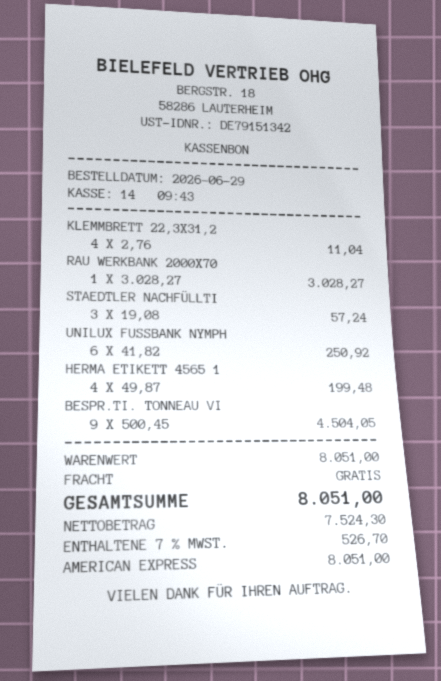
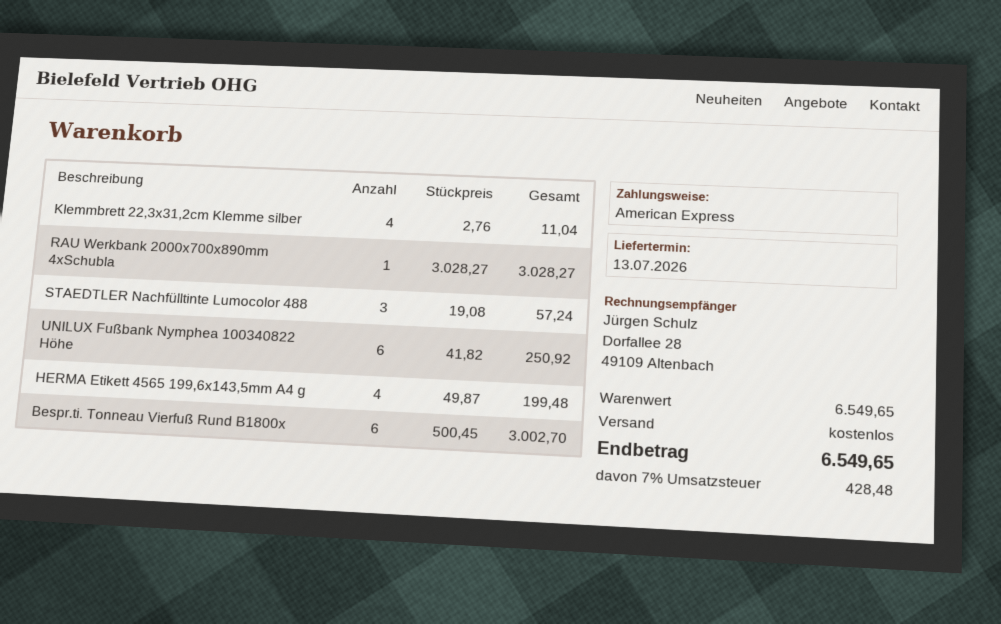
BESPR.TI. TONNEAU VI: 9 x 500.45 = 4504.05 -> 6 x 500.45 = 3002.70
subtotal: 8051.00 -> 6549.65
tax: 7% = 526.70 -> 7% = 428.48
total: 8051.00 -> 6549.65

